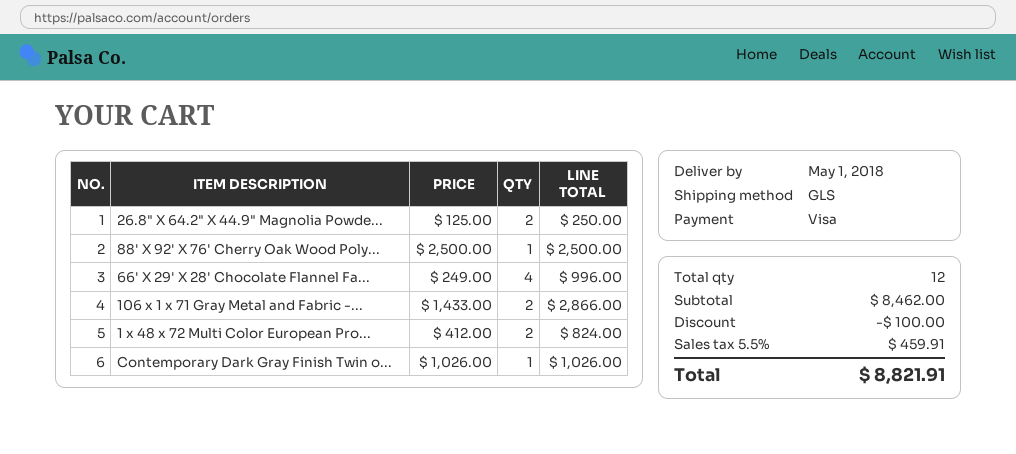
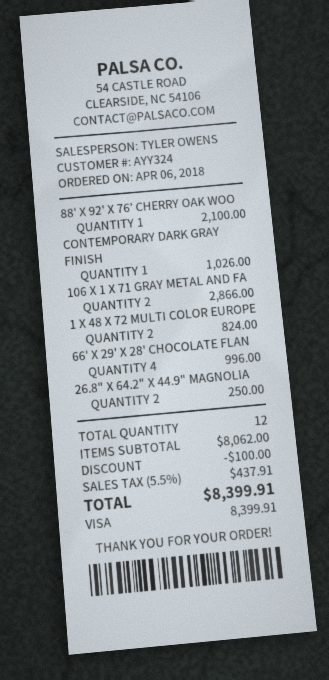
88' X 92' X 76' Cherry Oak Wood Poly...: 1 for 2500.00 -> 1 for 2100.00
subtotal: 8462.00 -> 8062.00
tax: 5.5% = 459.91 -> 5.5% = 437.91
total: 8821.91 -> 8399.91

